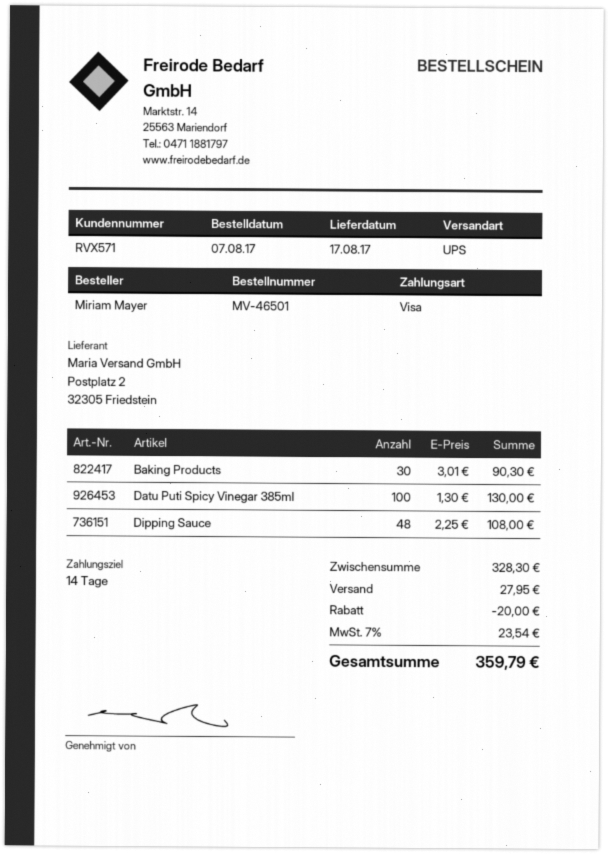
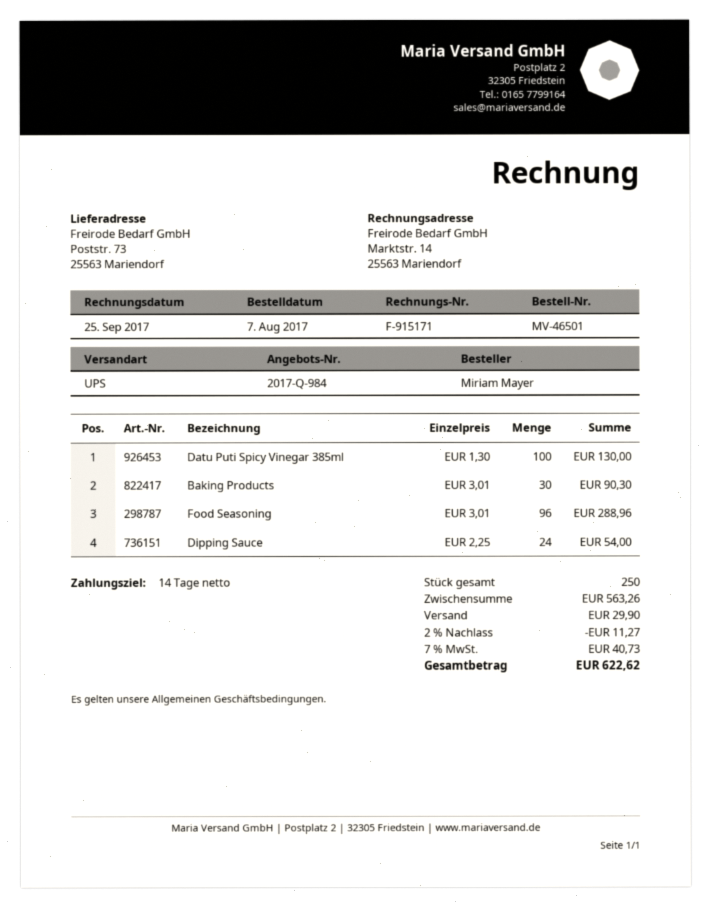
Dipping Sauce: 48 x 2.25 = 108.00 -> 24 x 2.25 = 54.00
Food Seasoning: none -> 96 x 3.01 = 288.96
subtotal: 328.30 -> 563.26
discount: 20.00 -> 11.27
shipping: 27.95 -> 29.90
tax: 7% = 23.54 -> 7% = 40.73
total: 359.79 -> 622.62

